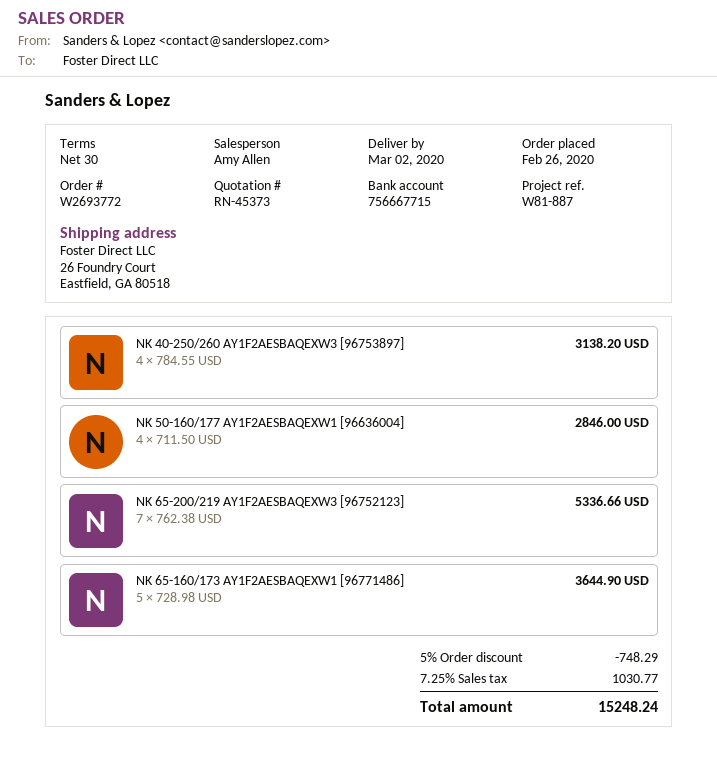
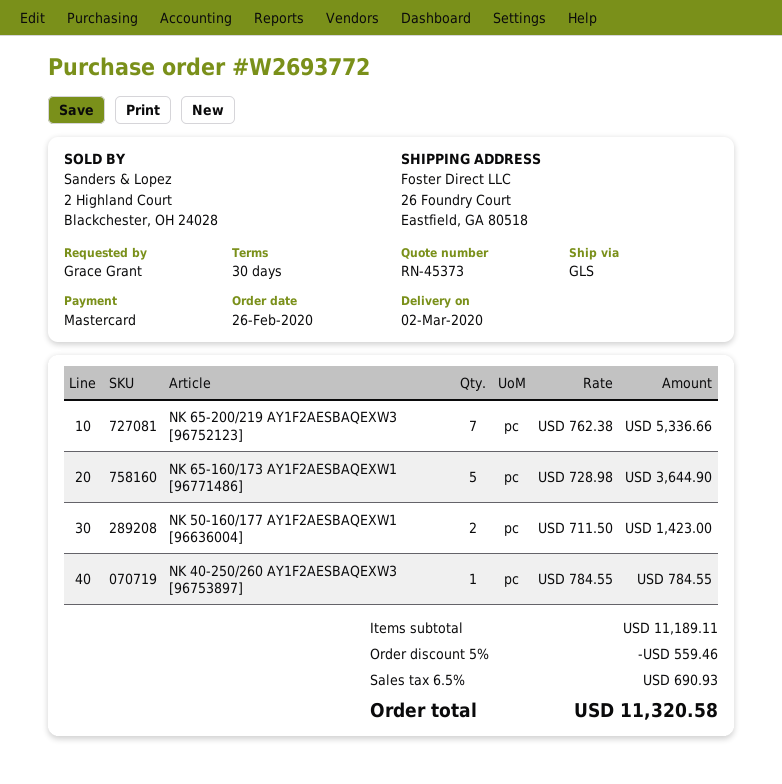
NK 40-250/260 AY1F2AESBAQEXW3 [96753897]: 4 x 784.55 = 3138.20 -> 1 x 784.55 = 784.55
NK 50-160/177 AY1F2AESBAQEXW1 [96636004]: 4 x 711.50 = 2846.00 -> 2 x 711.50 = 1423.00
discount: 5% = 748.29 -> 5% = 559.46
tax: 7.25% = 1030.77 -> 6.5% = 690.93
total: 15248.24 -> 11320.58

